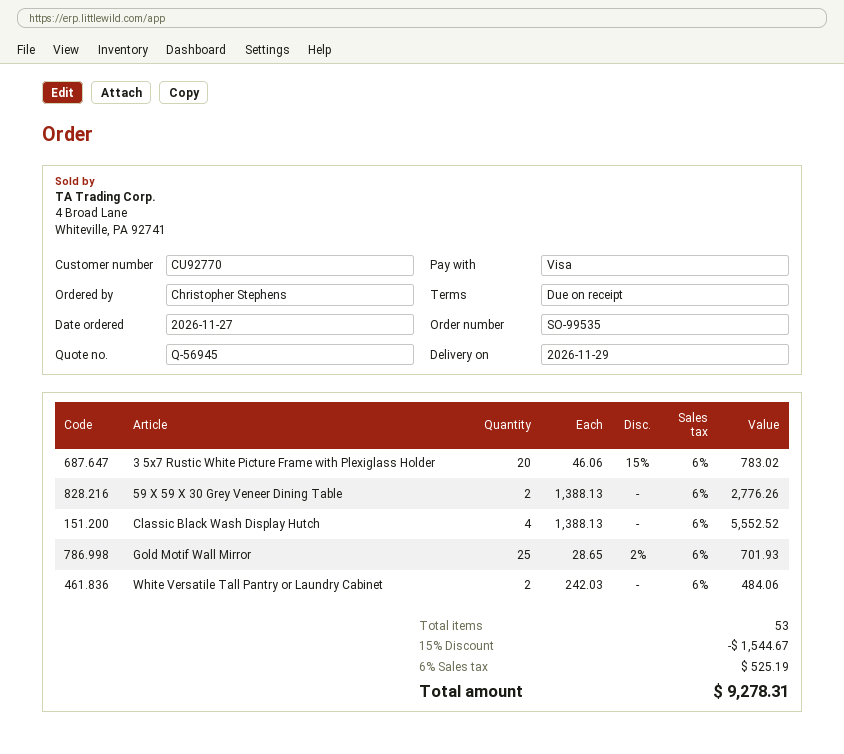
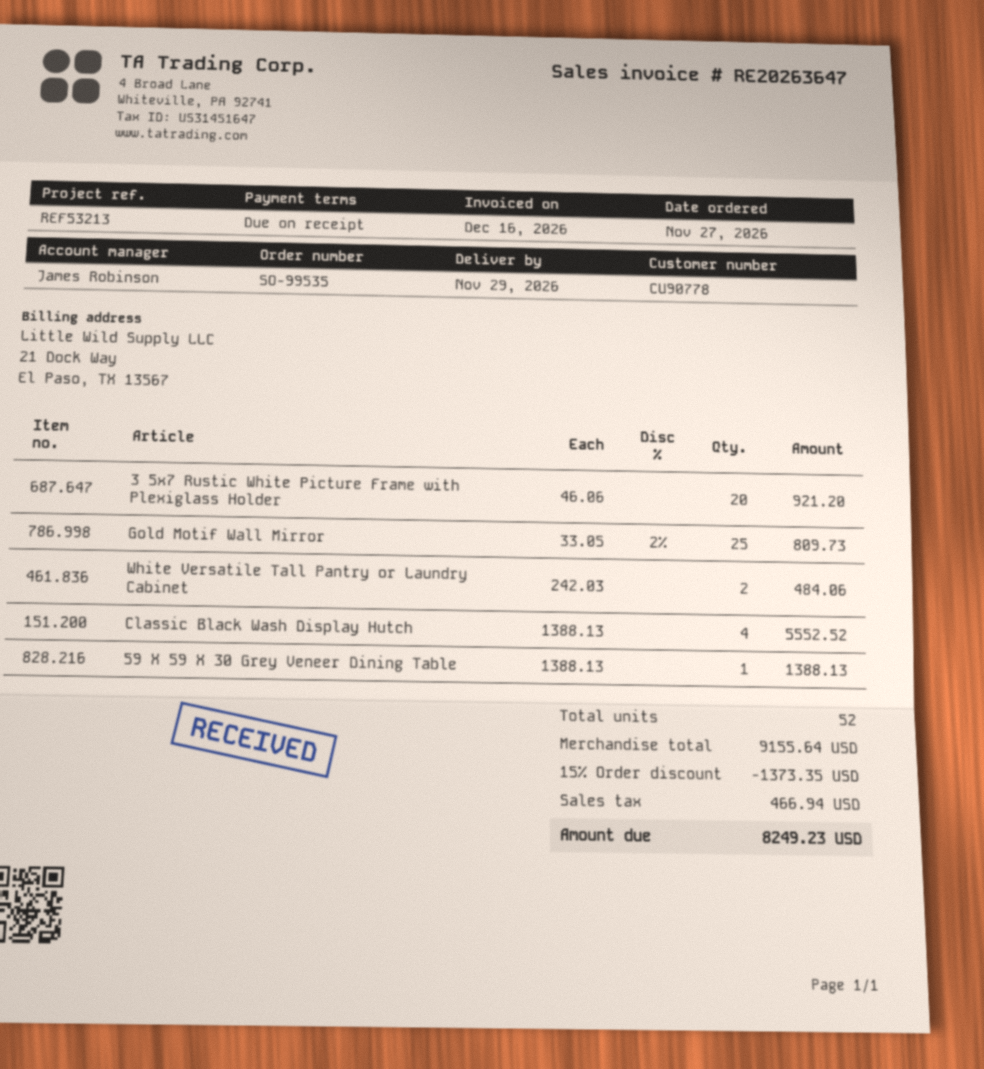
customer number: CU92770 -> CU90778
3 5x7 Rustic White Picture Frame with Plexiglass Holder: 20 x 46.06 - 15% = 783.02 -> 20 x 46.06 = 921.20
59 X 59 X 30 Grey Veneer Dining Table: 2 x 1388.13 = 2776.26 -> 1 x 1388.13 = 1388.13
Gold Motif Wall Mirror: 25 x 28.65 - 2% = 701.93 -> 25 x 33.05 - 2% = 809.73
total quantity: 53 -> 52
discount: 15% = 1544.67 -> 15% = 1373.35
tax: 525.19 -> 466.94
total: 9278.31 -> 8249.23

